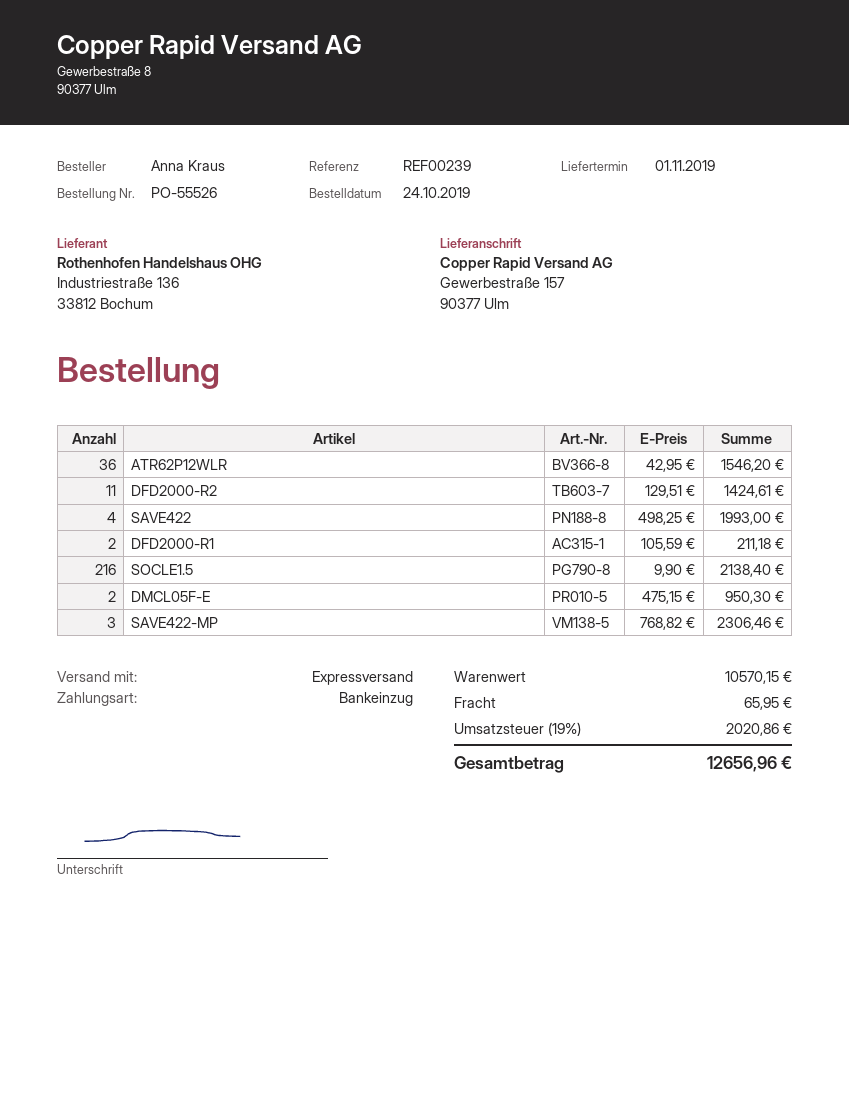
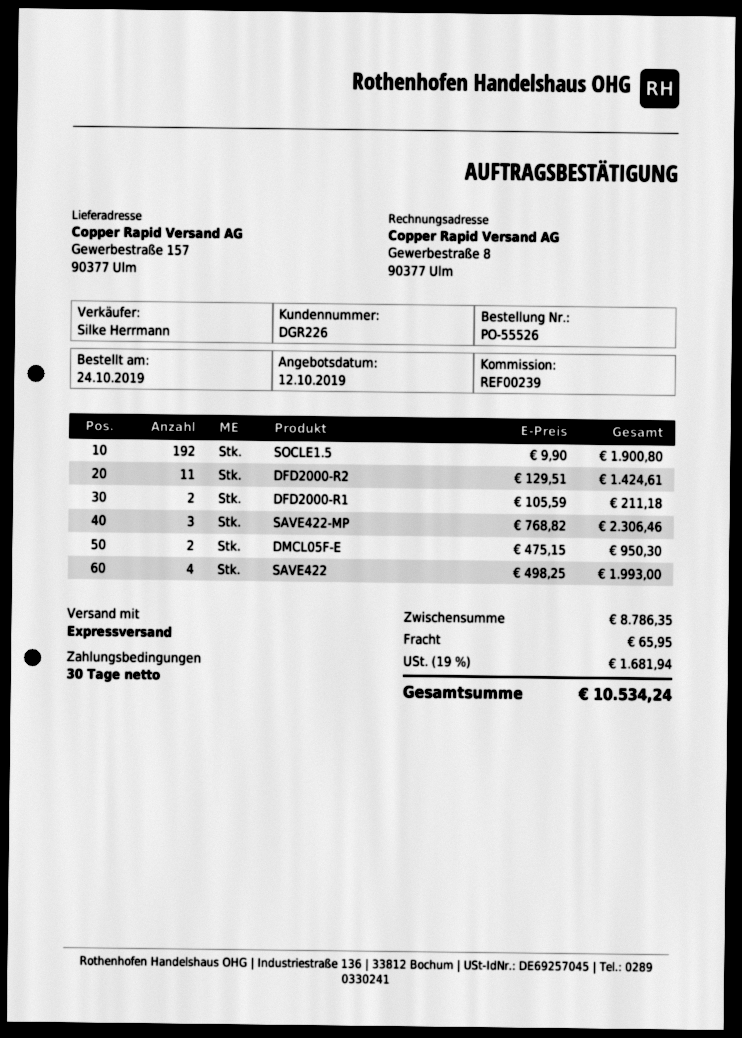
ATR62P12WLR: 36 x 42.95 = 1546.20 -> none
SOCLE1.5: 216 x 9.90 = 2138.40 -> 192 x 9.90 = 1900.80
subtotal: 10570.15 -> 8786.35
tax: 19% = 2020.86 -> 19% = 1681.94
total: 12656.96 -> 10534.24

